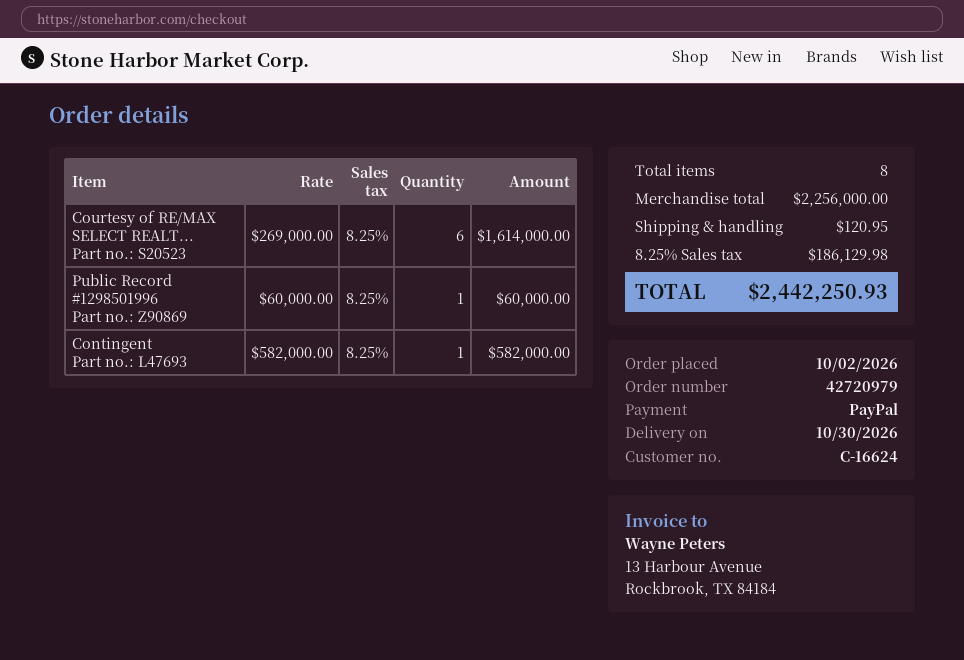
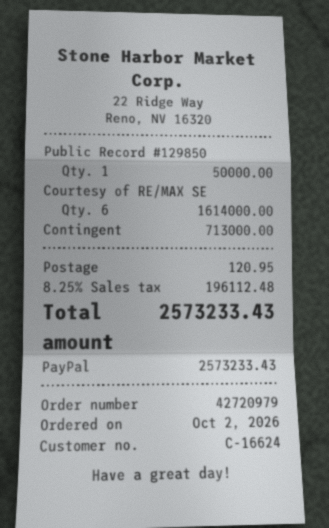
Public Record #1298501996: 1 for 60000.00 -> 1 for 50000.00
Contingent: 1 for 582000.00 -> 1 for 713000.00
tax: 8.25% = 186129.98 -> 8.25% = 196112.48
total: 2442250.93 -> 2573233.43

